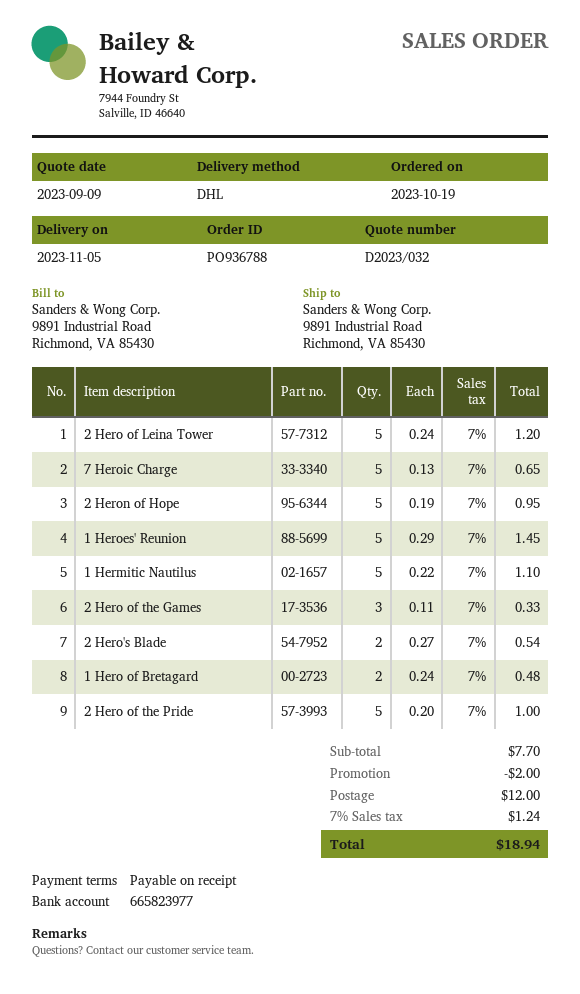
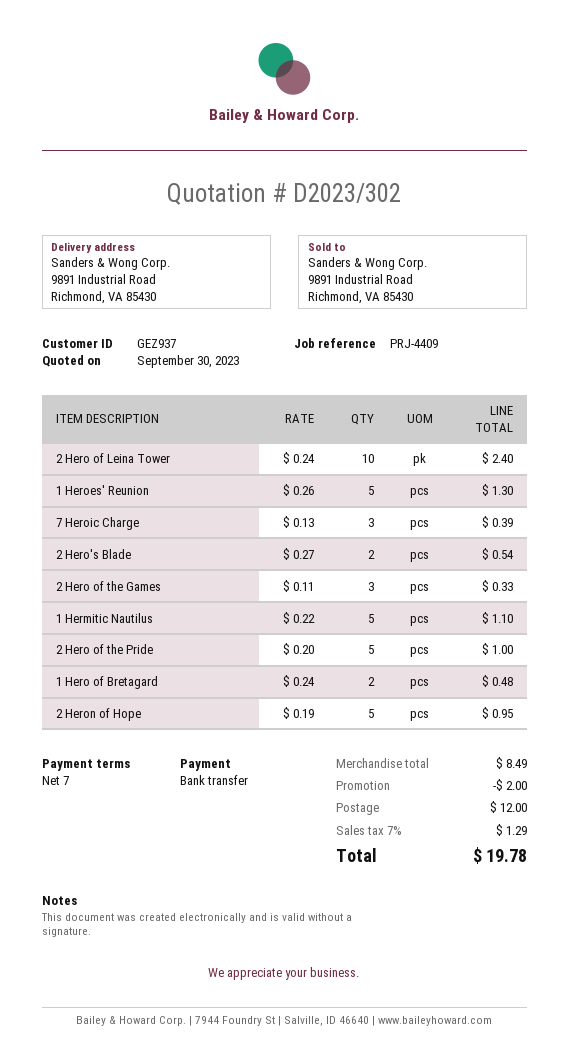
quote number: D2023/032 -> D2023/302
quote date: 2023-09-09 -> 2023-09-30
payment terms: on receipt -> 7 days
2 Hero of Leina Tower: 5 x 0.24 = 1.20 -> 10 x 0.24 = 2.40
7 Heroic Charge: 5 x 0.13 = 0.65 -> 3 x 0.13 = 0.39
1 Heroes' Reunion: 5 x 0.29 = 1.45 -> 5 x 0.26 = 1.30
subtotal: 7.70 -> 8.49
tax: 7% = 1.24 -> 7% = 1.29
total: 18.94 -> 19.78

